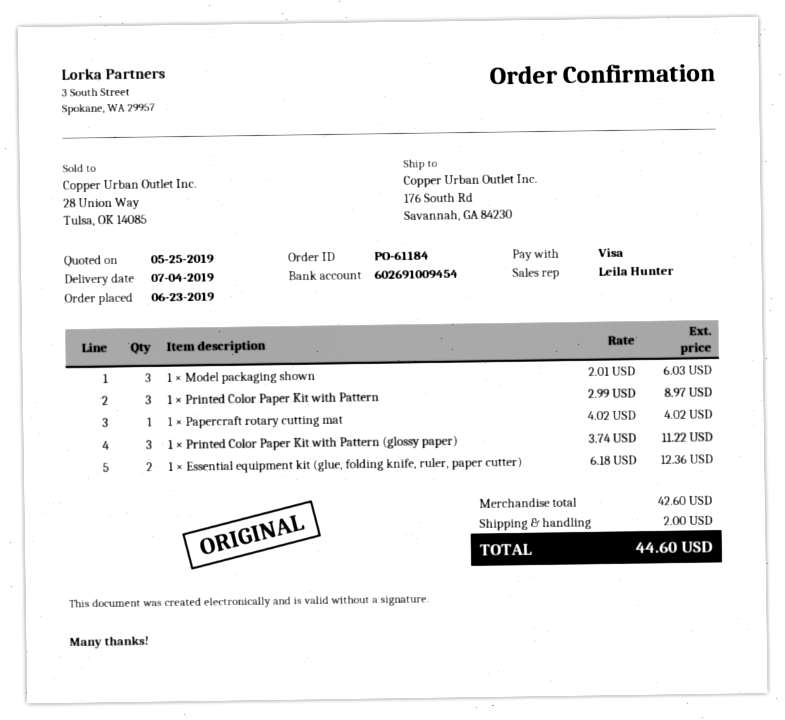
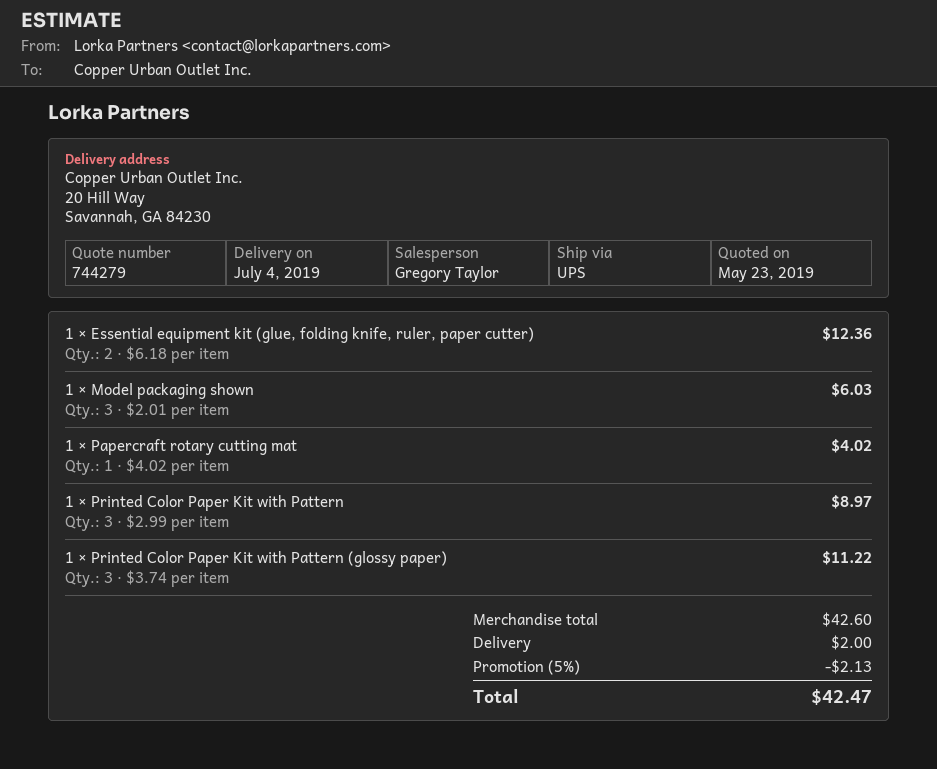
quote date: 2019-05-25 -> 2019-05-23
sales rep: Leila Hunter -> Gregory Taylor
ship to: 176 South Rd, Savannah, GA 84230 -> 20 Hill Way, Savannah, GA 84230
discount: none -> 5% = 2.13
total: 44.60 -> 42.47

